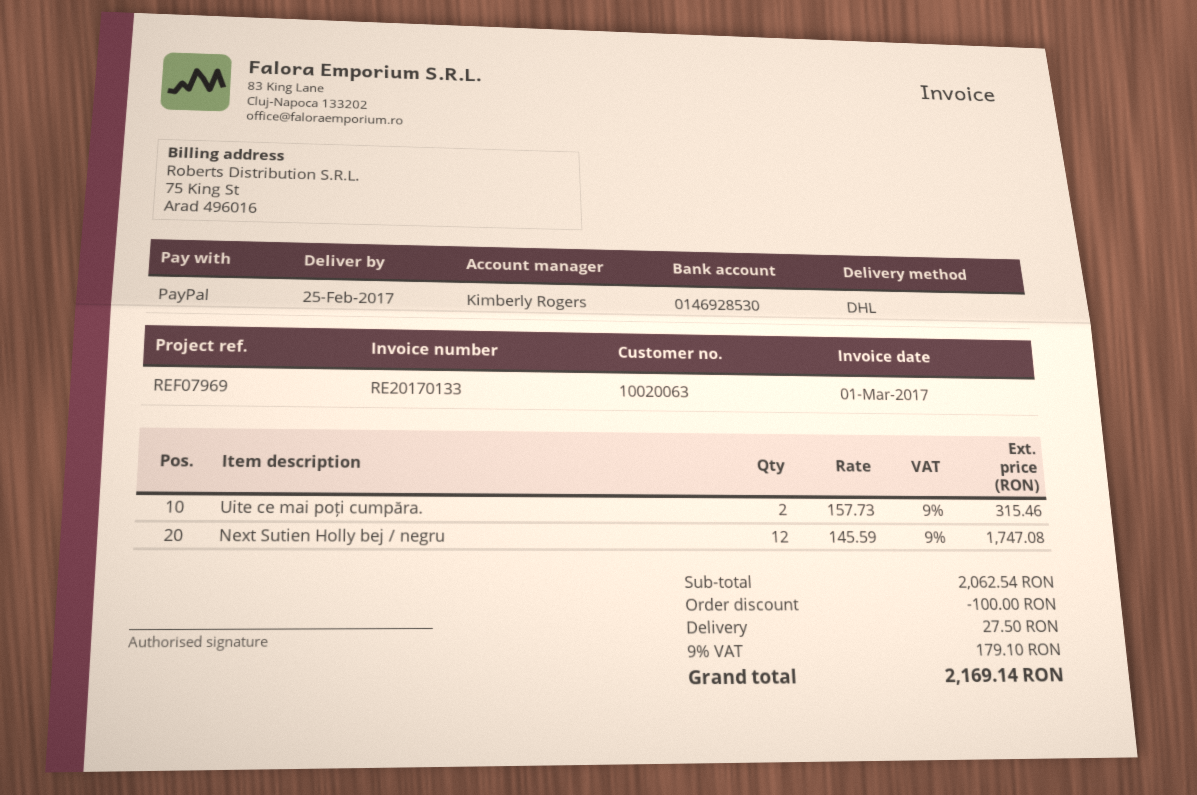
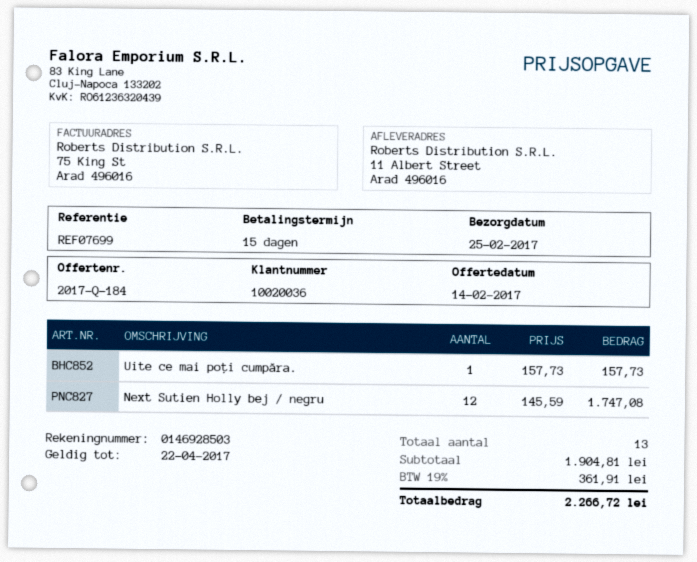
customer number: 10020063 -> 10020036
reference: REF07969 -> REF07699
bank account: 0146928530 -> 0146928503
Uite ce mai poți cumpăra.: 2 x 157.73 = 315.46 -> 1 x 157.73 = 157.73
subtotal: 2062.54 -> 1904.81
discount: 100.00 -> none
shipping: 27.50 -> none
tax: 9% = 179.10 -> 19% = 361.91
total: 2169.14 -> 2266.72

